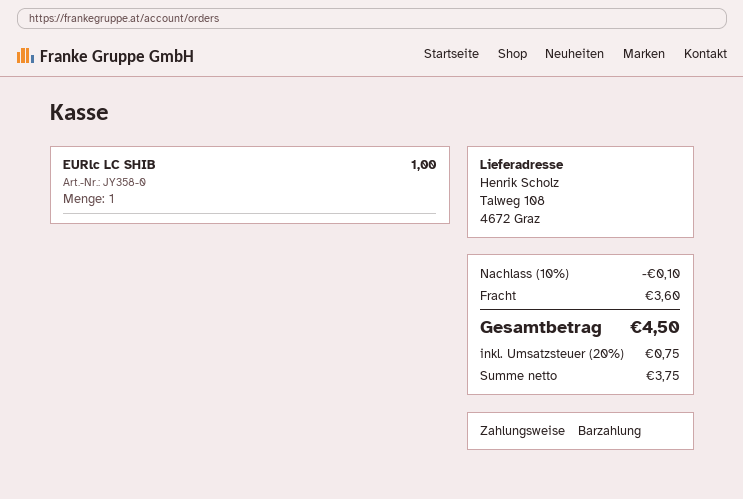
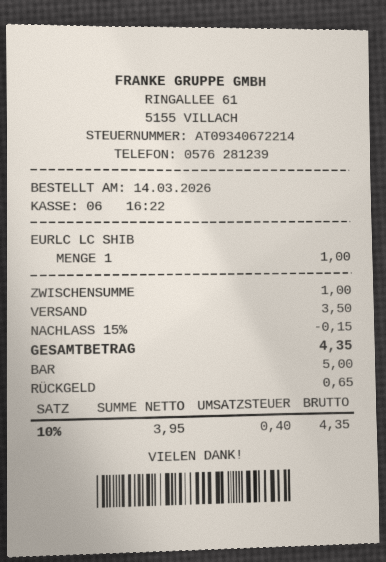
discount: 10% = 0.10 -> 15% = 0.15
shipping: 3.60 -> 3.50
net: 3.75 -> 3.95
tax: 20% = 0.75 -> 10% = 0.40
total: 4.50 -> 4.35

